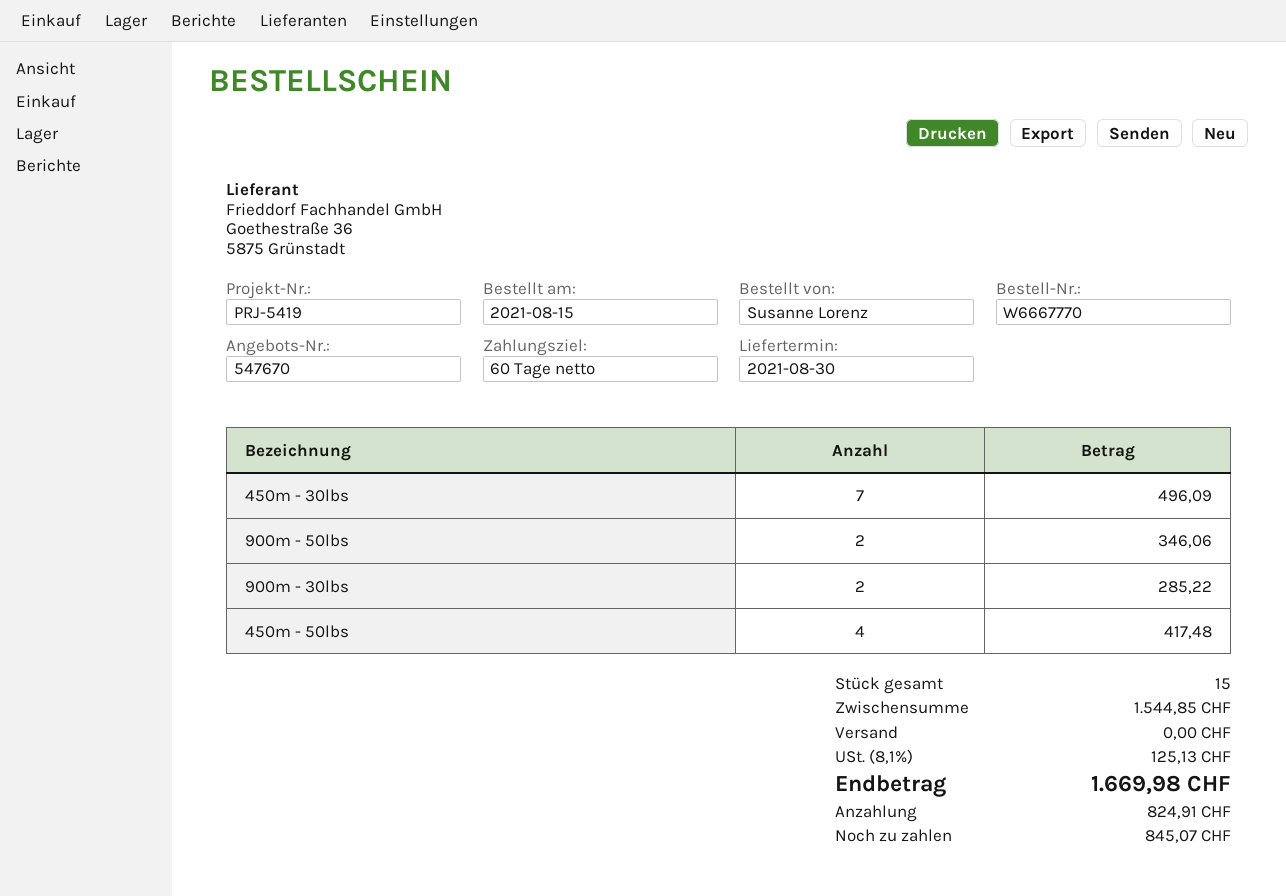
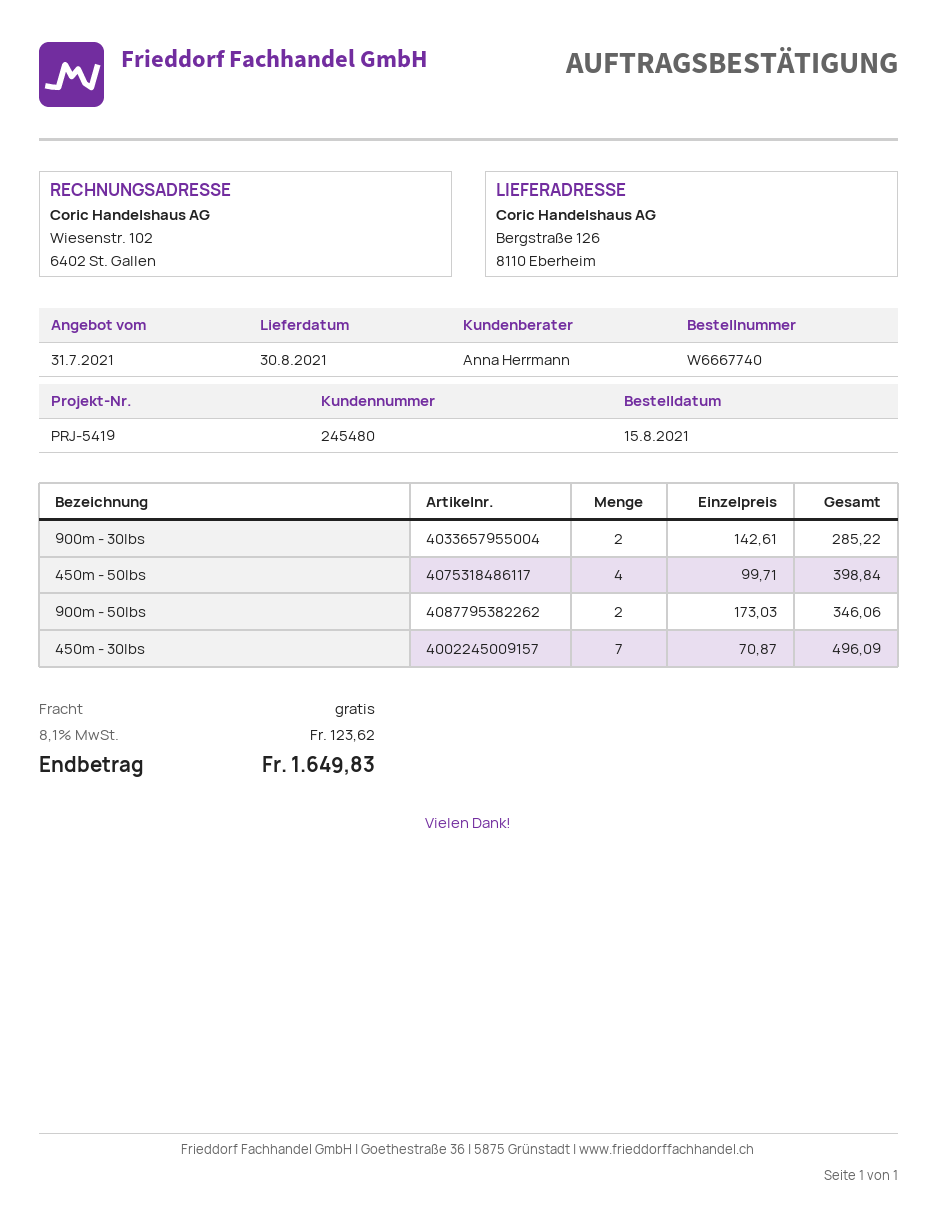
order number: W6667770 -> W6667740
450m - 50lbs: 4 for 417.48 -> 4 for 398.84
tax: 8.1% = 125.13 -> 8.1% = 123.62
total: 1669.98 -> 1649.83

